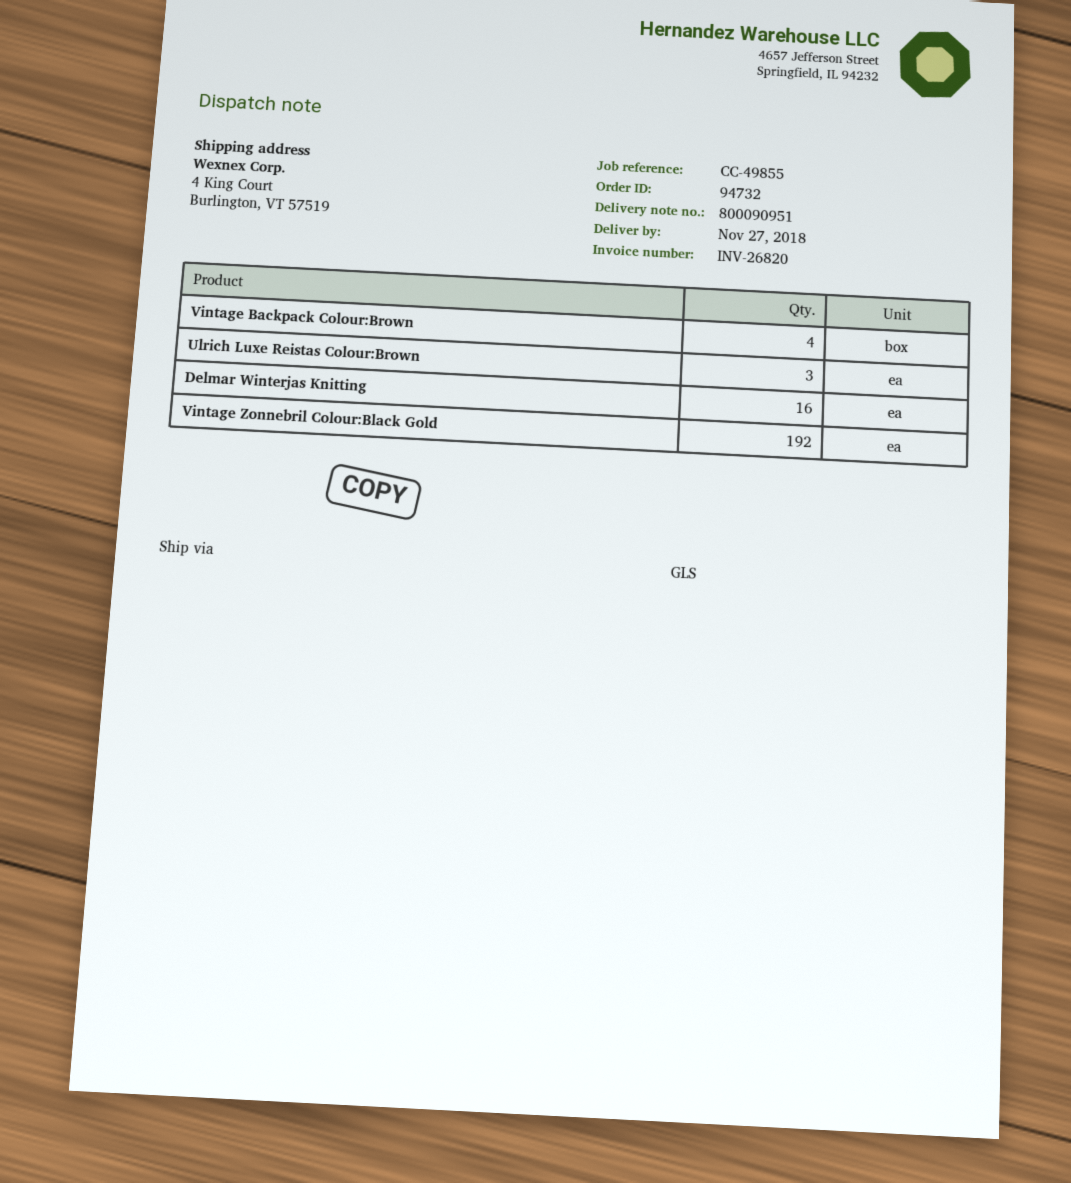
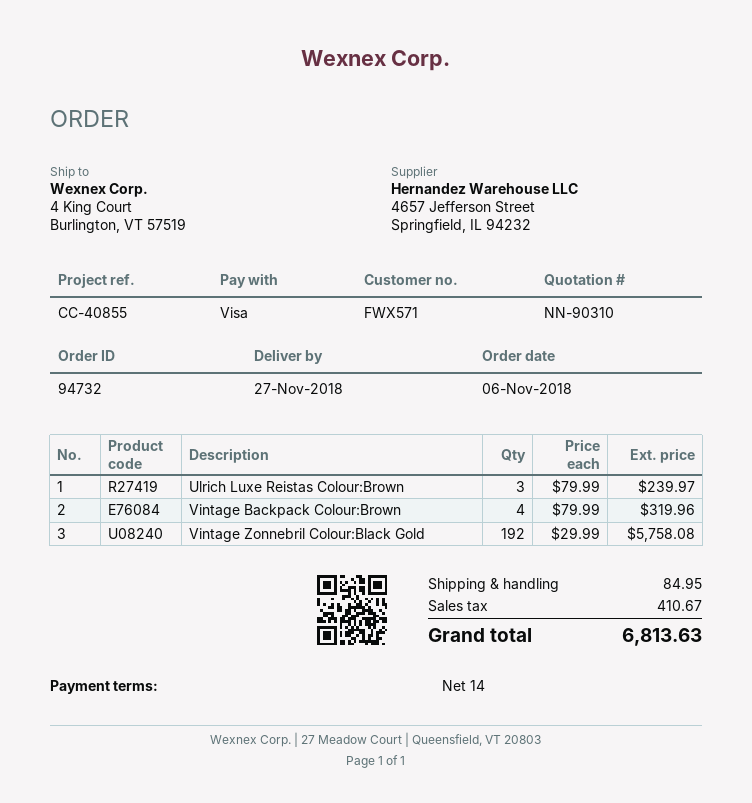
reference: CC-49855 -> CC-40855
Delmar Winterjas Knitting: 16 -> none

